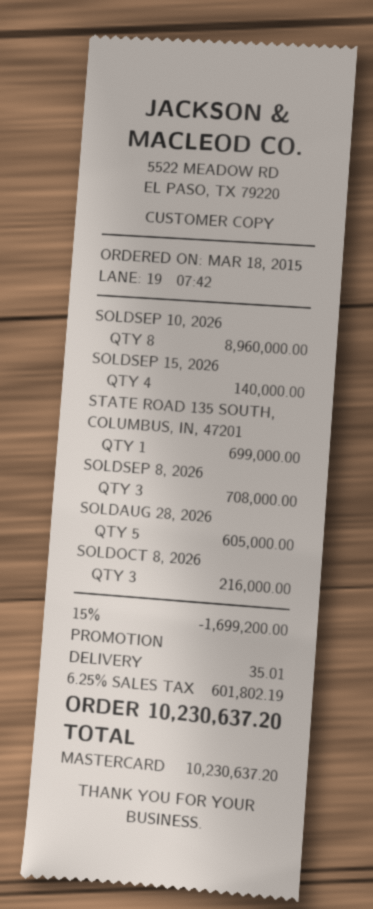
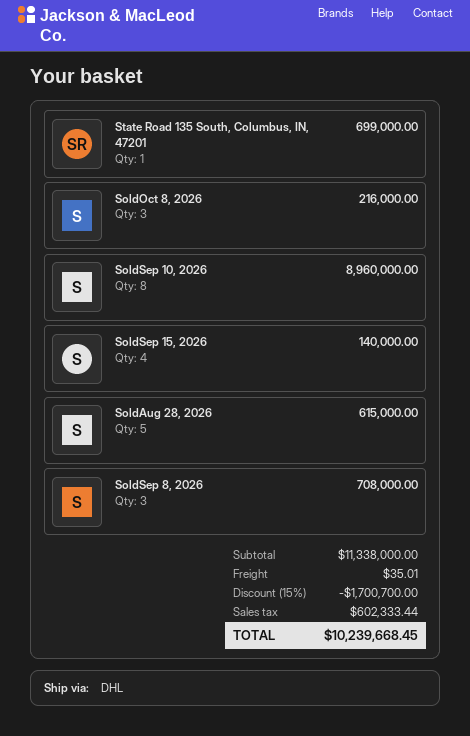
SOLDAUG 28, 2026: 5 for 605000.00 -> 5 for 615000.00
discount: 15% = 1699200.00 -> 15% = 1700700.00
tax: 601802.19 -> 602333.44
total: 10230637.20 -> 10239668.45

